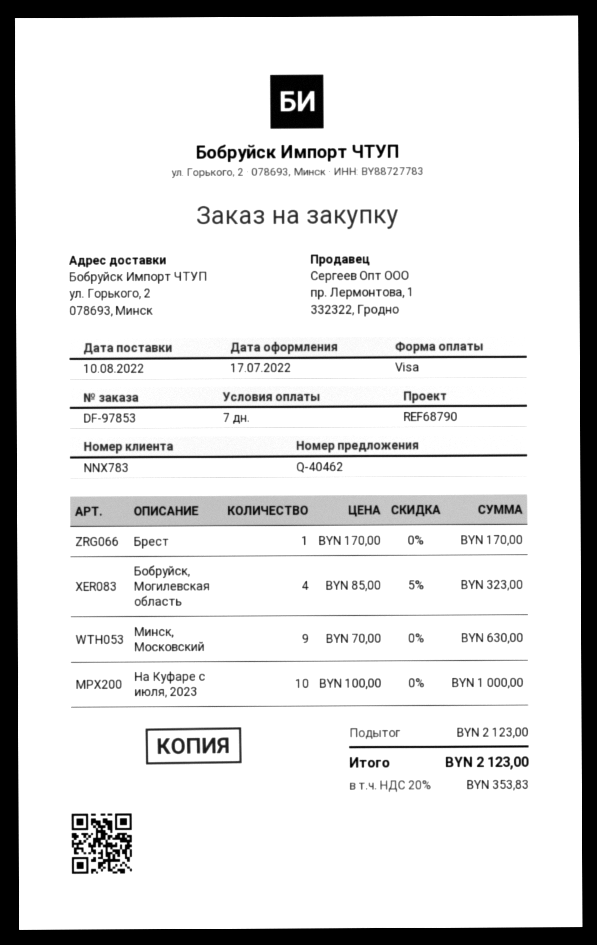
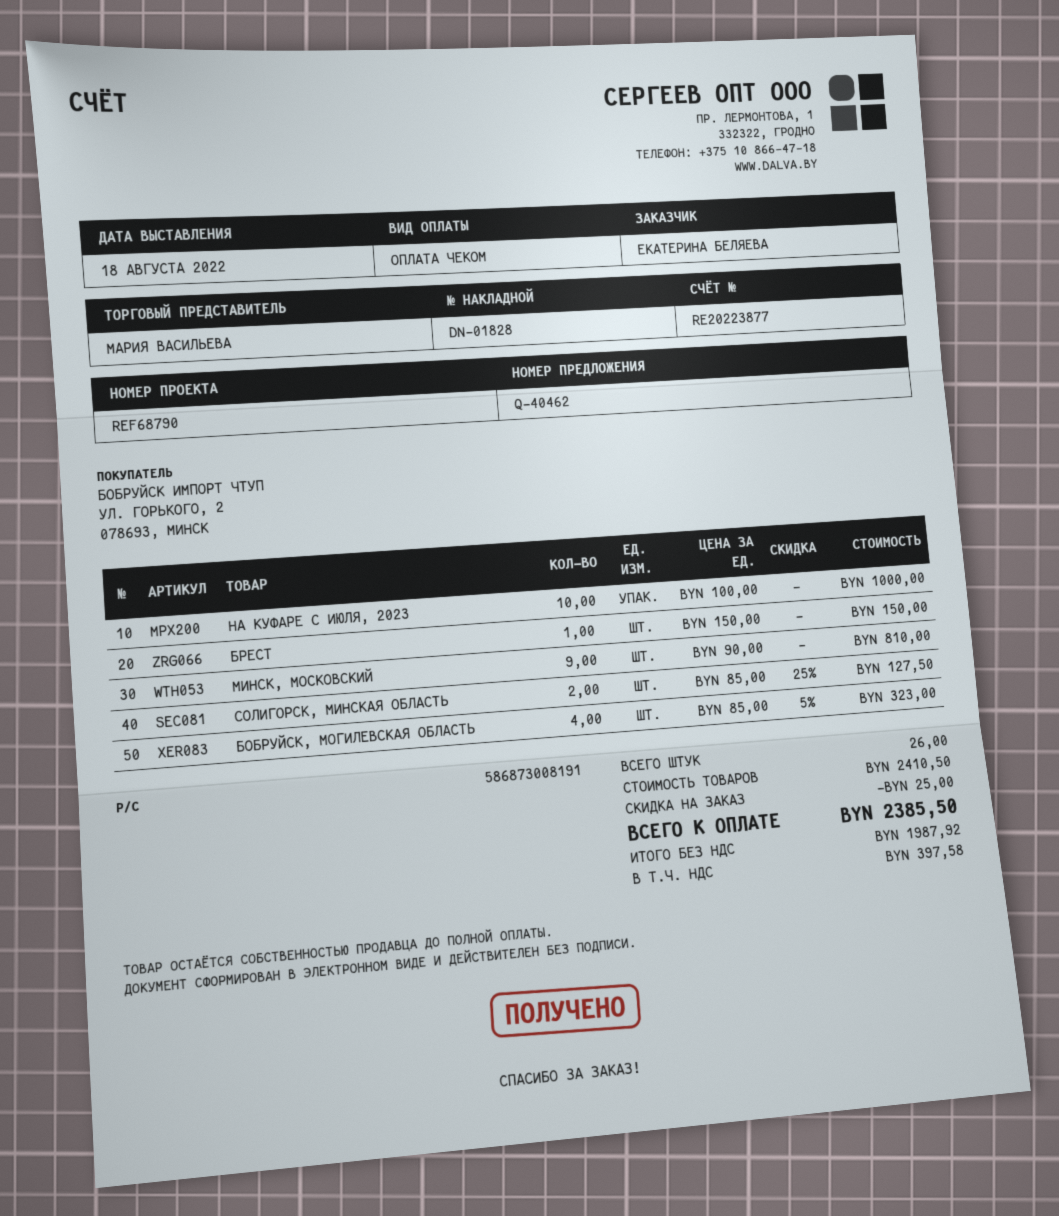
payment method: Visa -> cheque
Брест: 1 x 170.00 = 170.00 -> 1 x 150.00 = 150.00
Минск, Московский: 9 x 70.00 = 630.00 -> 9 x 90.00 = 810.00
СОЛИГОРСК, МИНСКАЯ ОБЛАСТЬ: none -> 2 x 85.00 - 25% = 127.50
subtotal: 2123.00 -> 2410.50
discount: none -> 25.00
tax: 353.83 -> 397.58
total: 2123.00 -> 2385.50

